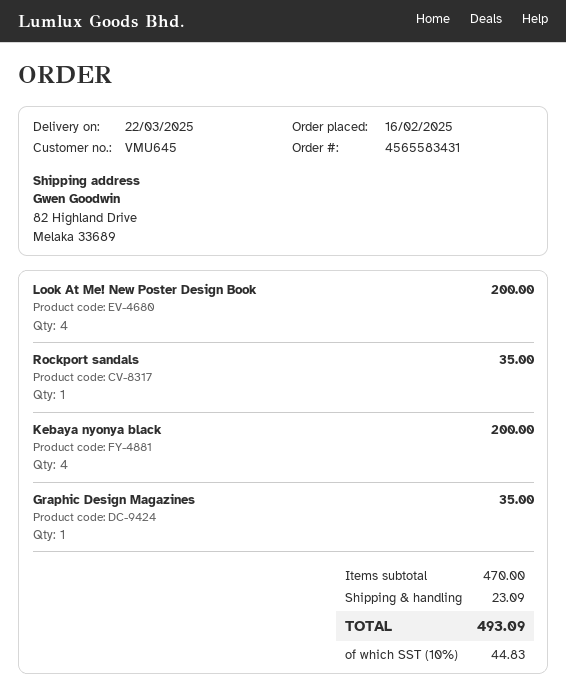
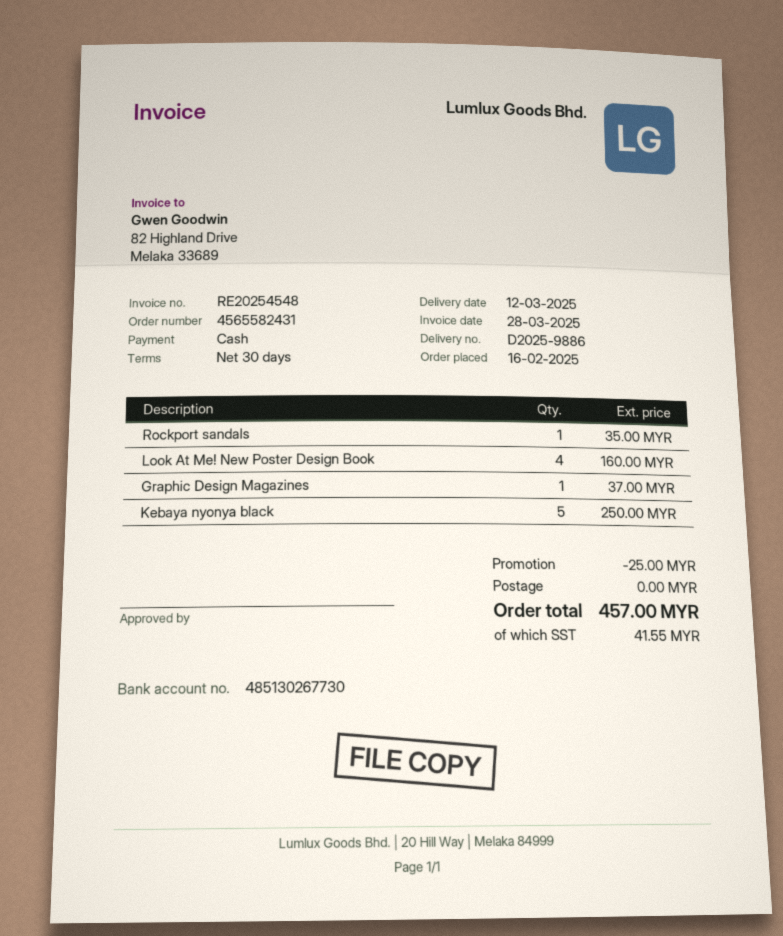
order number: 4565583431 -> 4565582431
delivery date: 2025-03-22 -> 2025-03-12
Look At Me! New Poster Design Book: 4 for 200.00 -> 4 for 160.00
Kebaya nyonya black: 4 for 200.00 -> 5 for 250.00
Graphic Design Magazines: 1 for 35.00 -> 1 for 37.00
discount: none -> 25.00
shipping: 23.09 -> 0.00
tax: 44.83 -> 41.55
total: 493.09 -> 457.00

